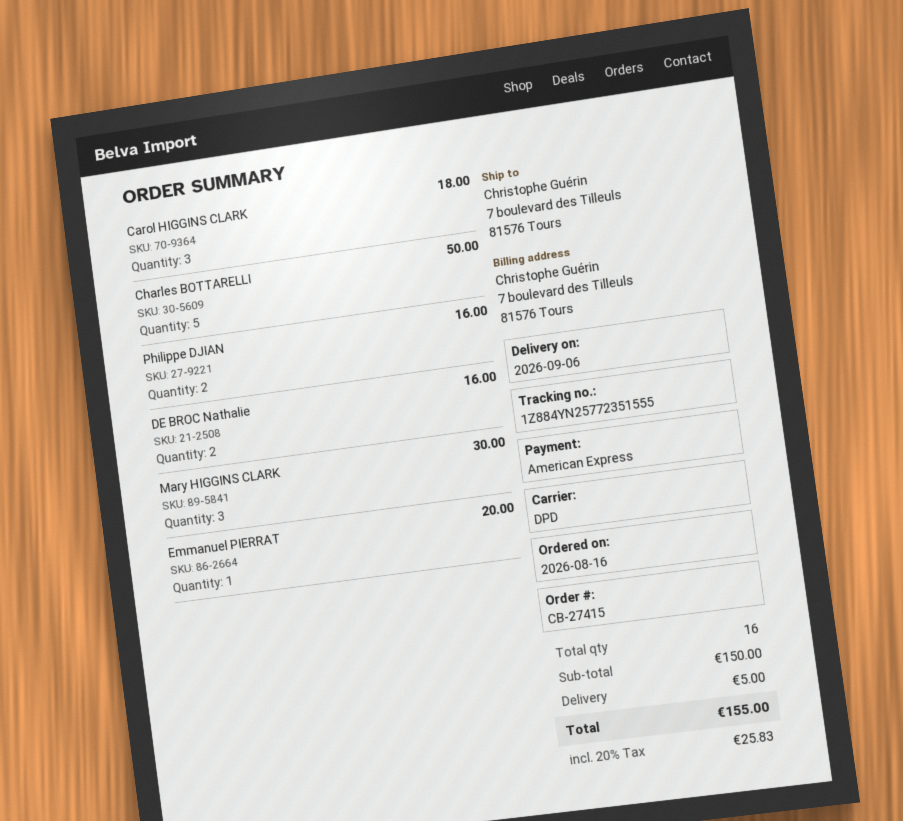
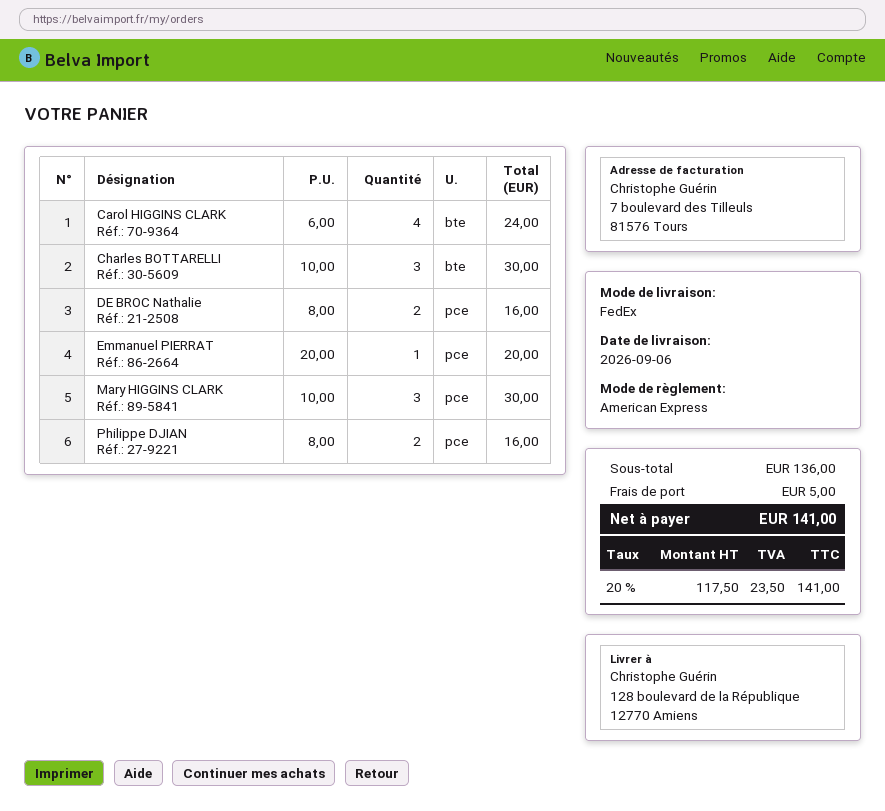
shipping method: DPD -> FedEx
ship to: 7 boulevard des Tilleuls, 81576 Tours -> 128 boulevard de la République, 12770 Amiens
Carol HIGGINS CLARK: 3 for 18.00 -> 4 for 24.00
Charles BOTTARELLI: 5 for 50.00 -> 3 for 30.00
subtotal: 150.00 -> 136.00
tax: 20% = 25.83 -> 20% = 23.50
total: 155.00 -> 141.00

